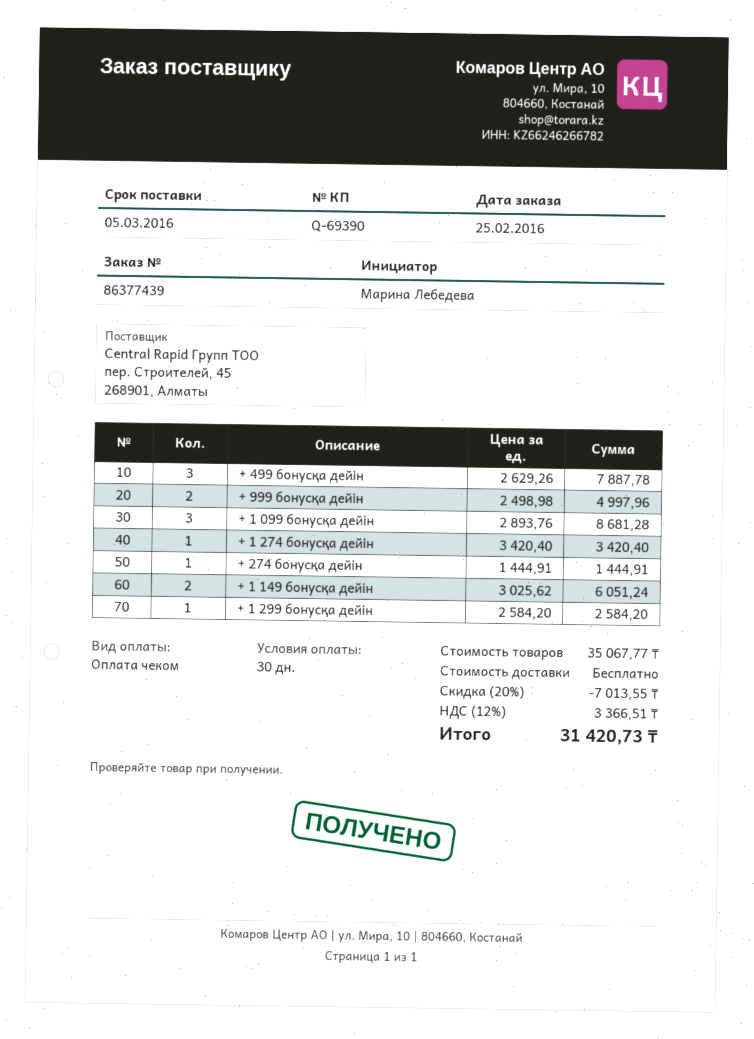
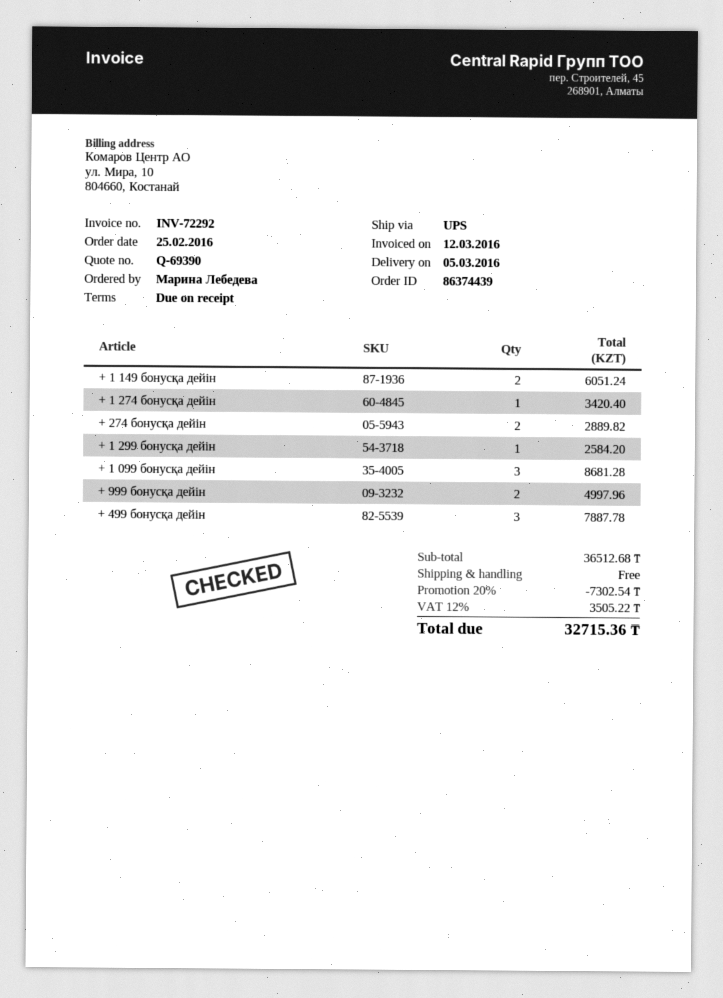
order number: 86377439 -> 86374439
payment terms: 30 days -> on receipt
+ 274 бонусқа дейін: 1 for 1444.91 -> 2 for 2889.82
subtotal: 35067.77 -> 36512.68
discount: 20% = 7013.55 -> 20% = 7302.54
tax: 12% = 3366.51 -> 12% = 3505.22
total: 31420.73 -> 32715.36

